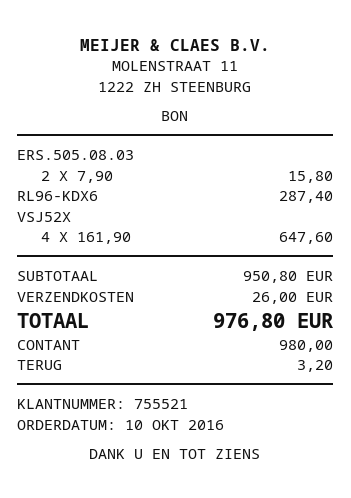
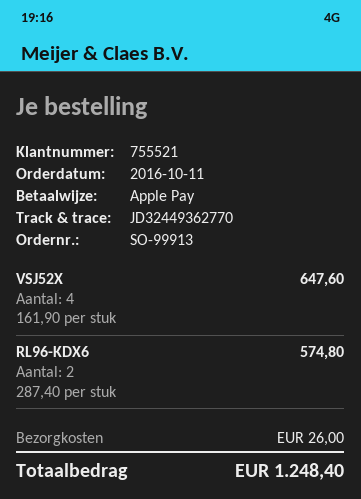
order date: 2016-10-10 -> 2016-10-11
payment method: cash -> Apple Pay
ERS.505.08.03: 2 x 7.90 = 15.80 -> none
RL96-KDX6: 1 x 287.40 = 287.40 -> 2 x 287.40 = 574.80
total: 976.80 -> 1248.40

